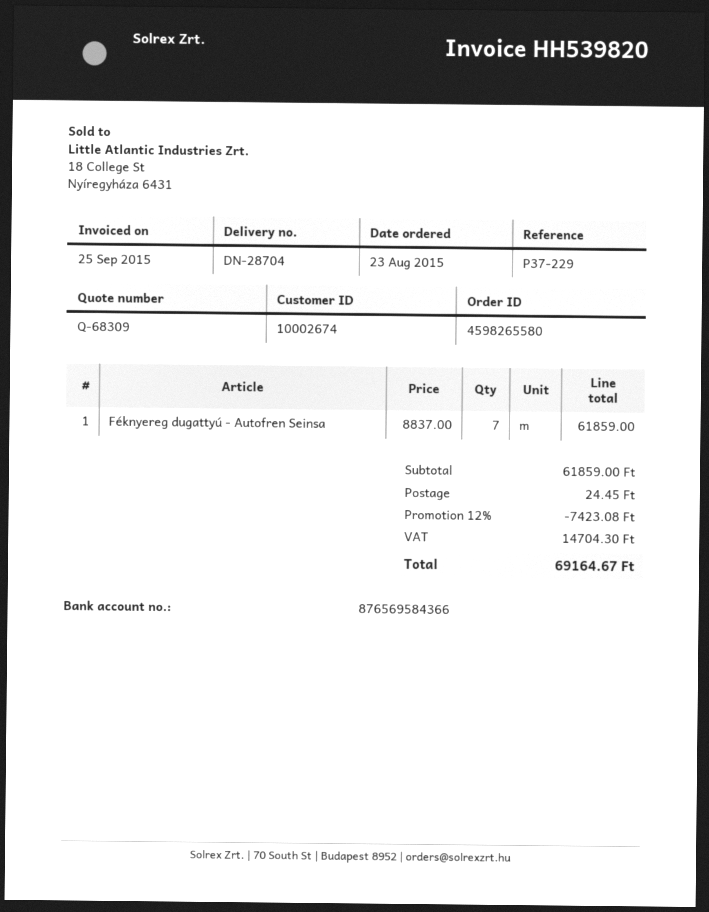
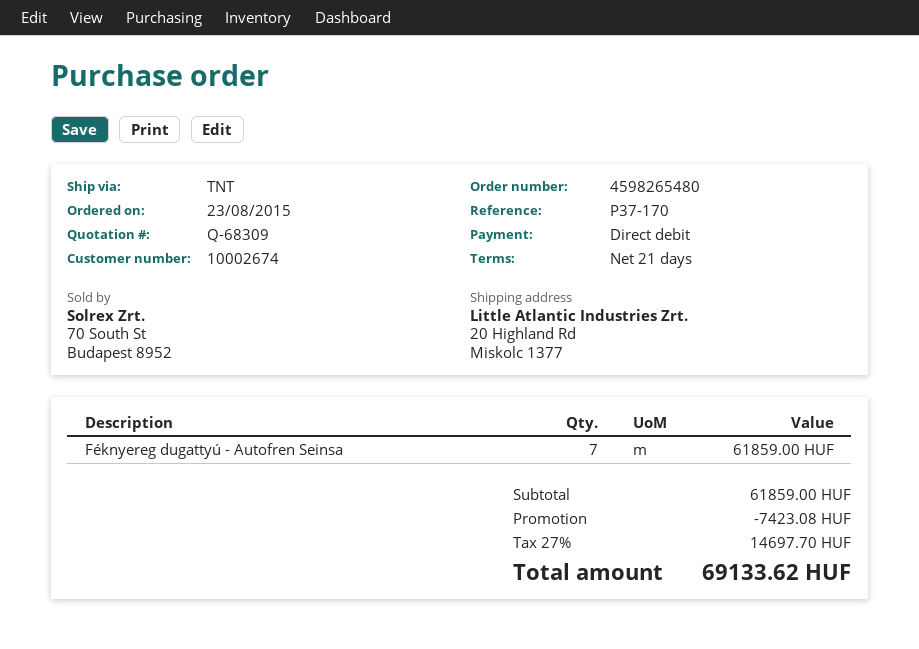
order number: 4598265580 -> 4598265480
reference: P37-229 -> P37-170
shipping: 24.45 -> none
tax: 14704.30 -> 14697.70
total: 69164.67 -> 69133.62

